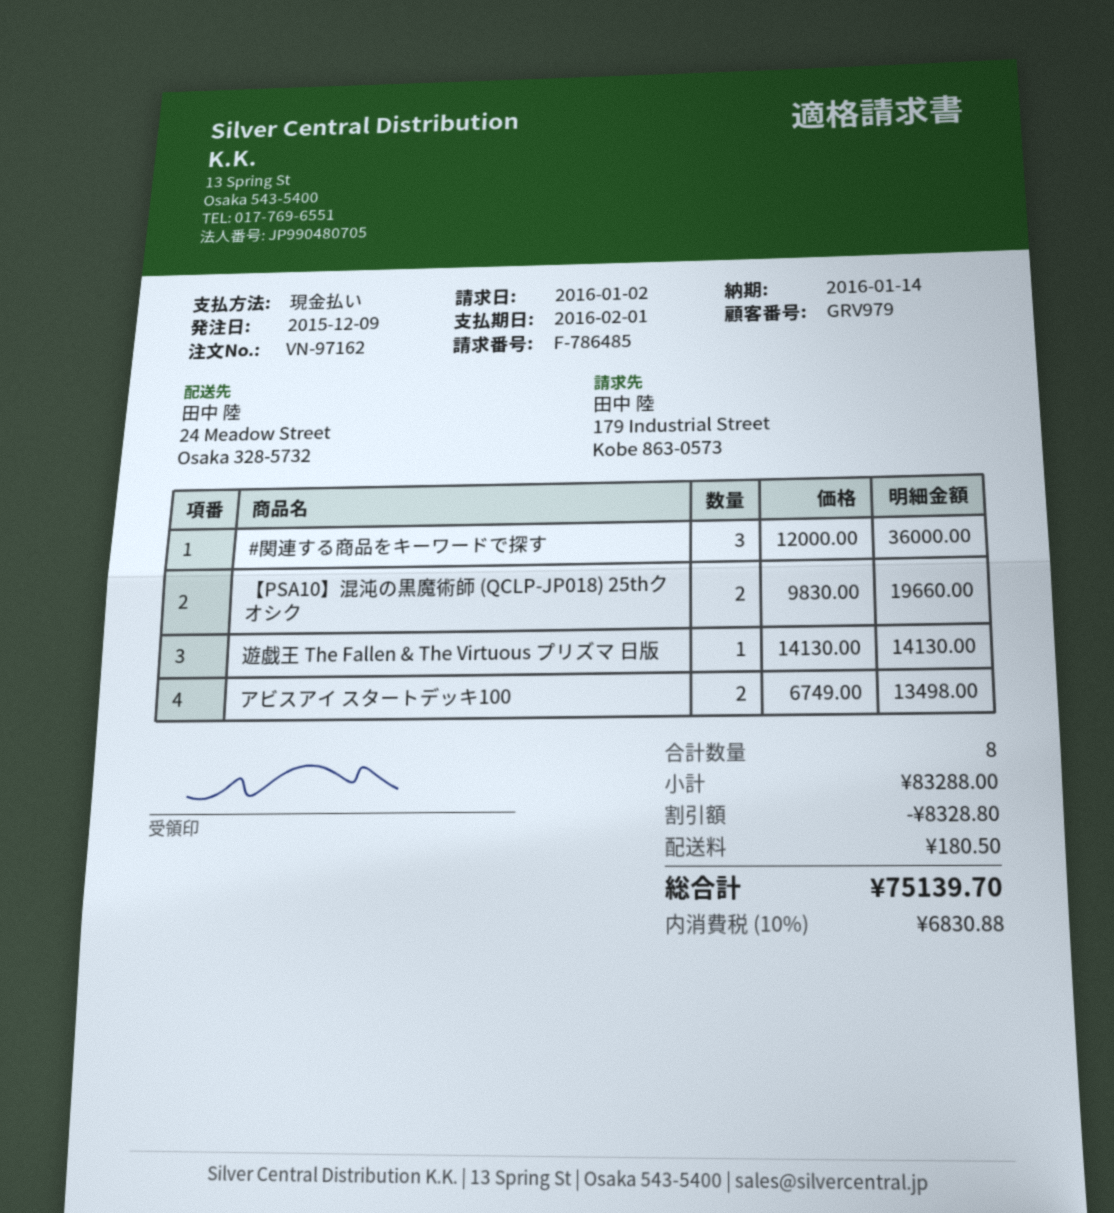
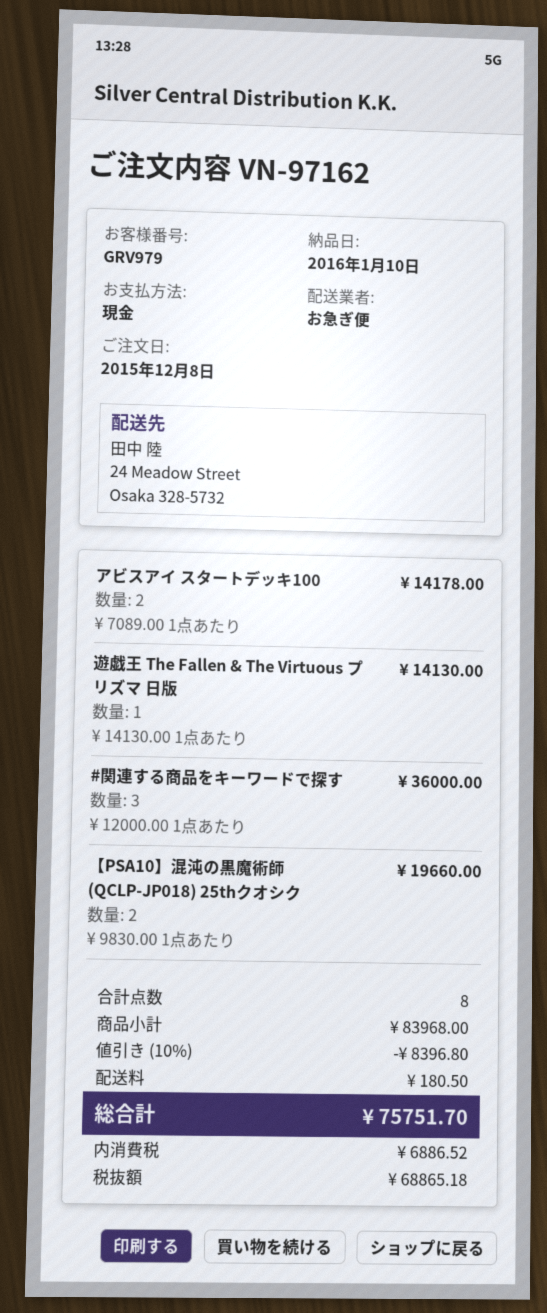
order date: 2015-12-09 -> 2015-12-08
delivery date: 2016-01-14 -> 2016-01-10
アビスアイ スタートデッキ100: 2 x 6749.00 = 13498.00 -> 2 x 7089.00 = 14178.00
subtotal: 83288.00 -> 83968.00
discount: 8328.80 -> 8396.80
tax: 6830.88 -> 6886.52
total: 75139.70 -> 75751.70

